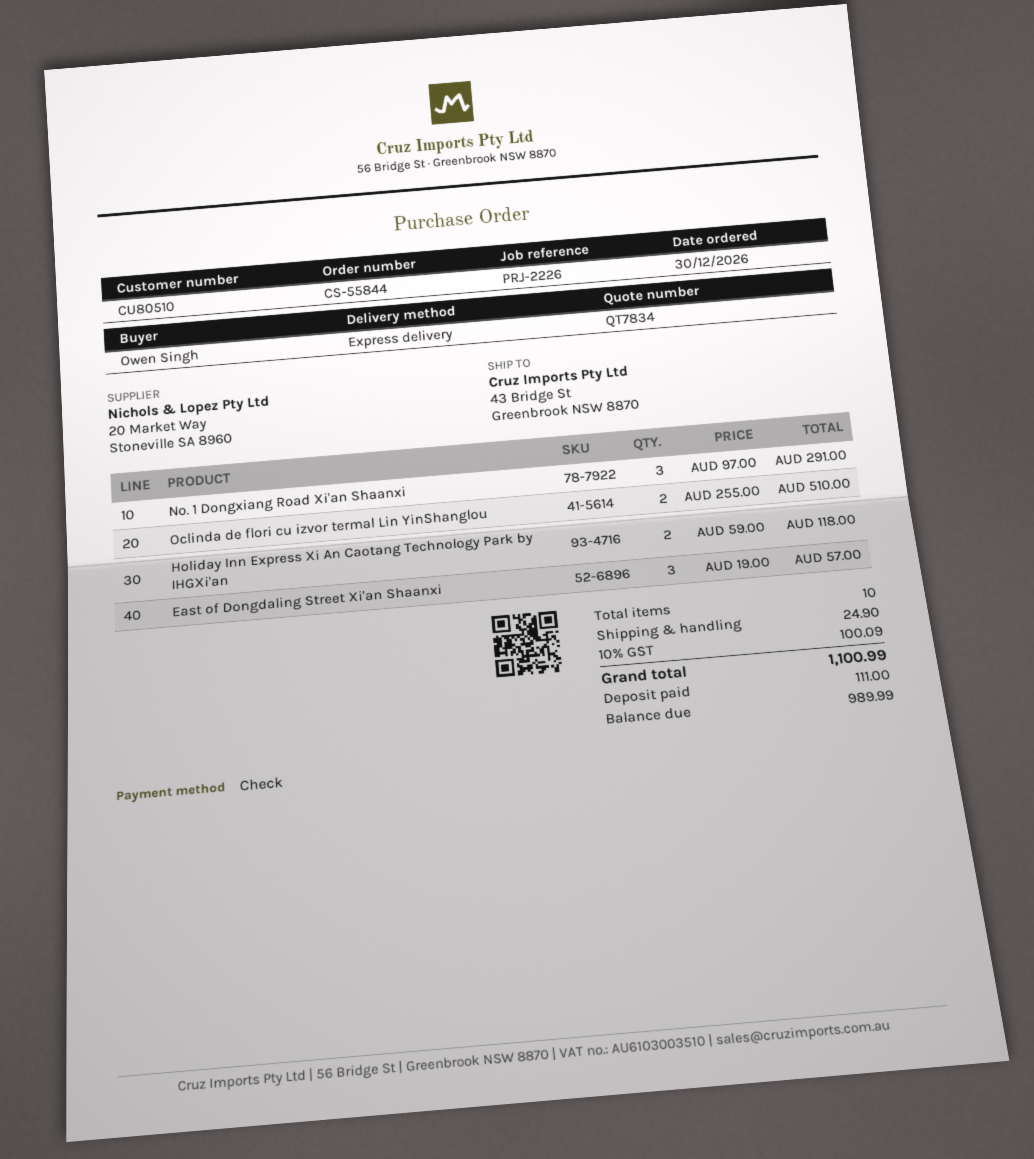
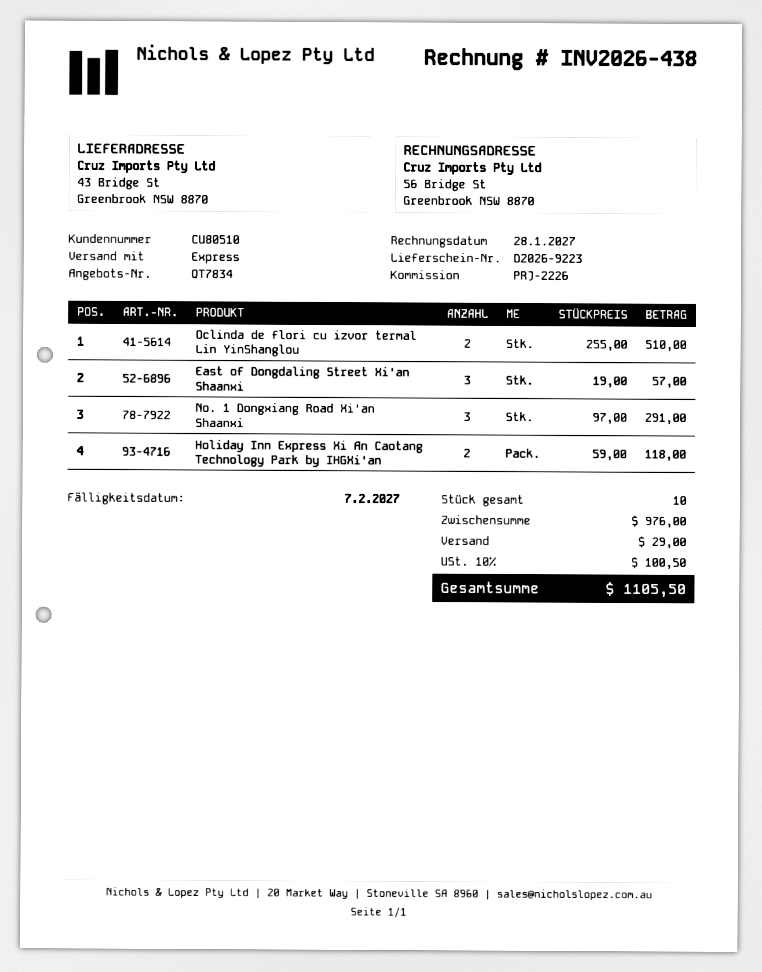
shipping: 24.90 -> 29.00
tax: 10% = 100.09 -> 10% = 100.50
total: 1100.99 -> 1105.50

